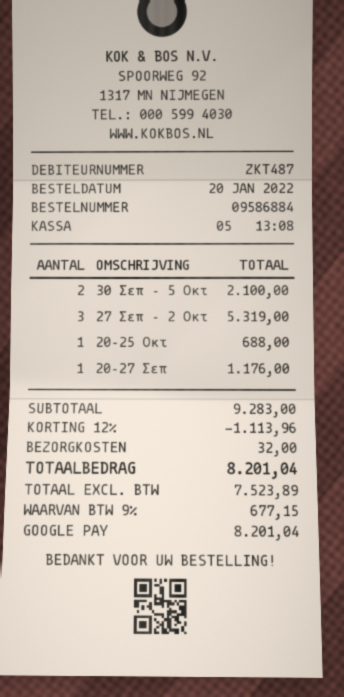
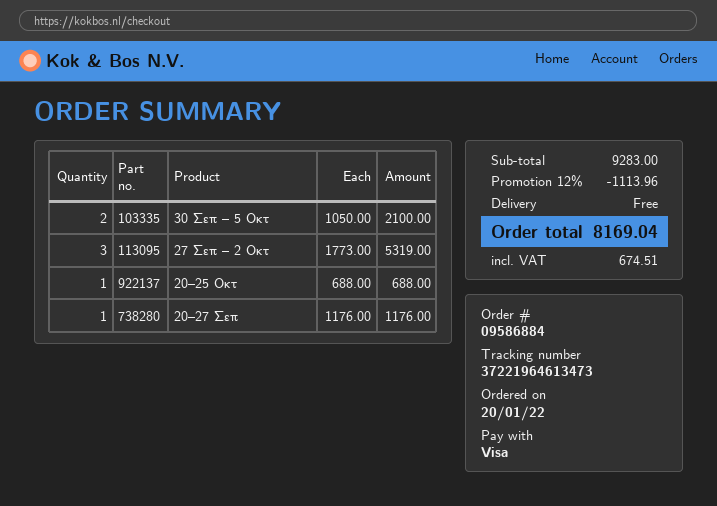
payment method: Google Pay -> Visa
shipping: 32.00 -> 0.00
tax: 677.15 -> 674.51
total: 8201.04 -> 8169.04

